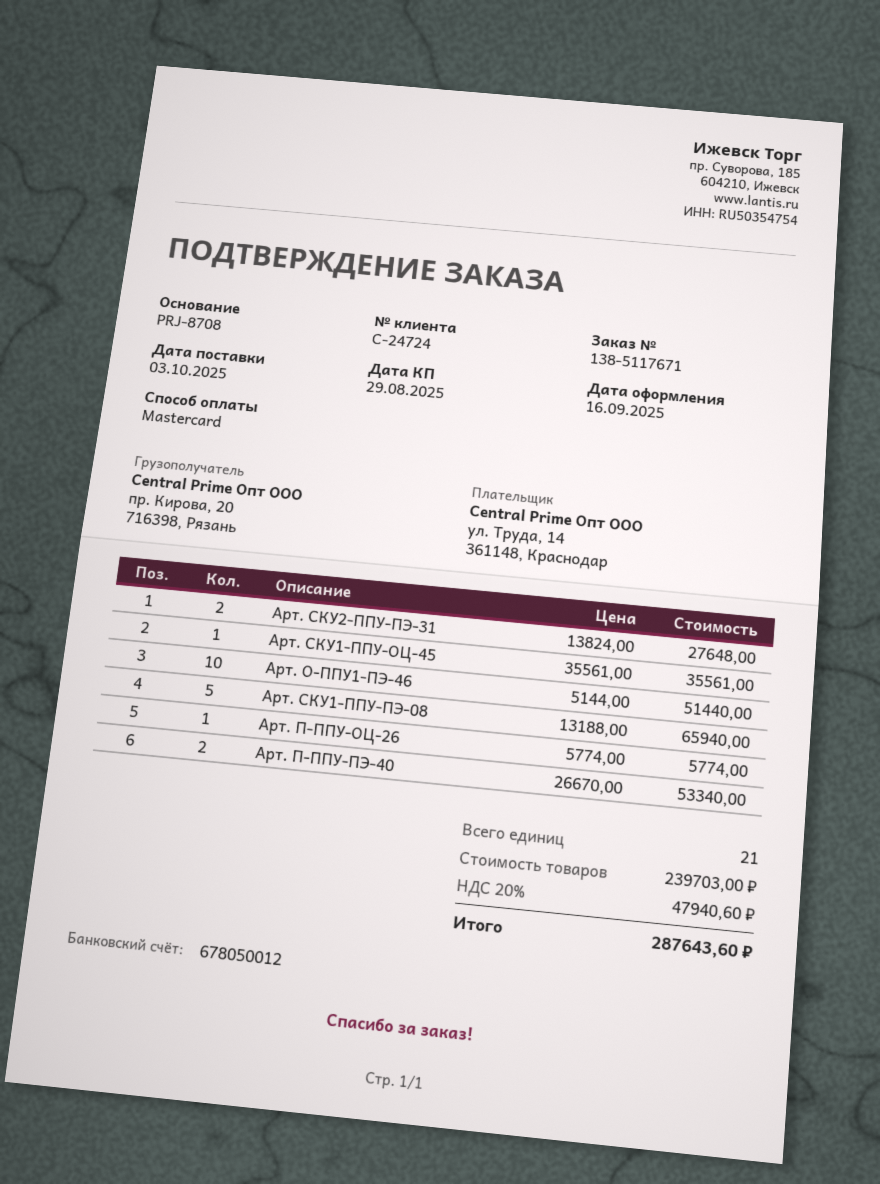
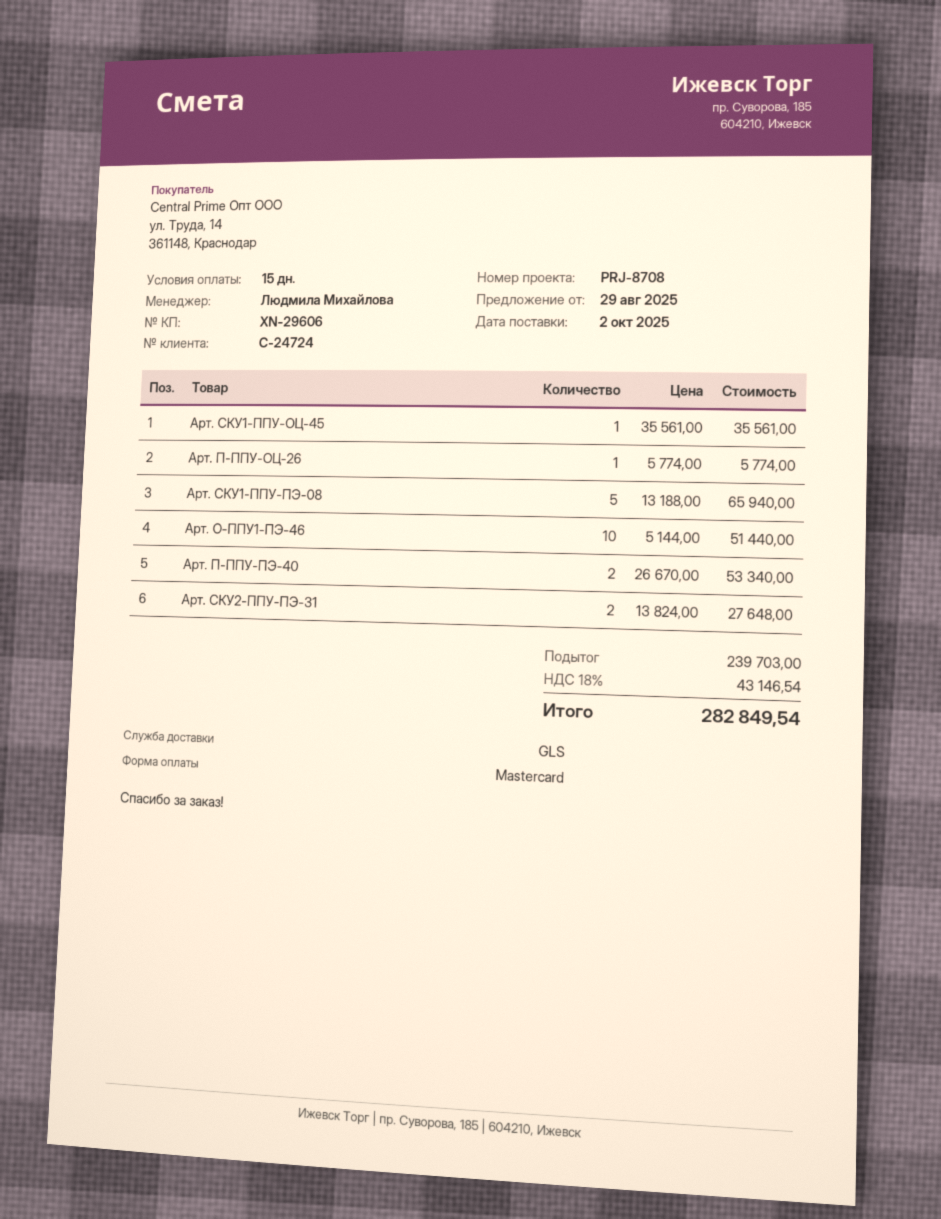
delivery date: 2025-10-03 -> 2025-10-02
tax: 20% = 47940.60 -> 18% = 43146.54
total: 287643.60 -> 282849.54

